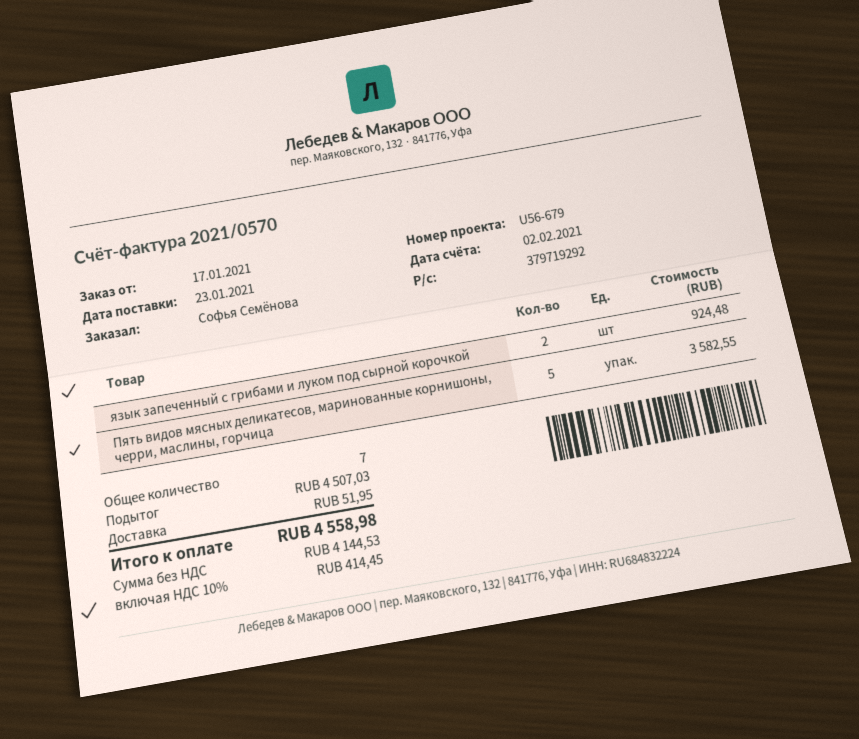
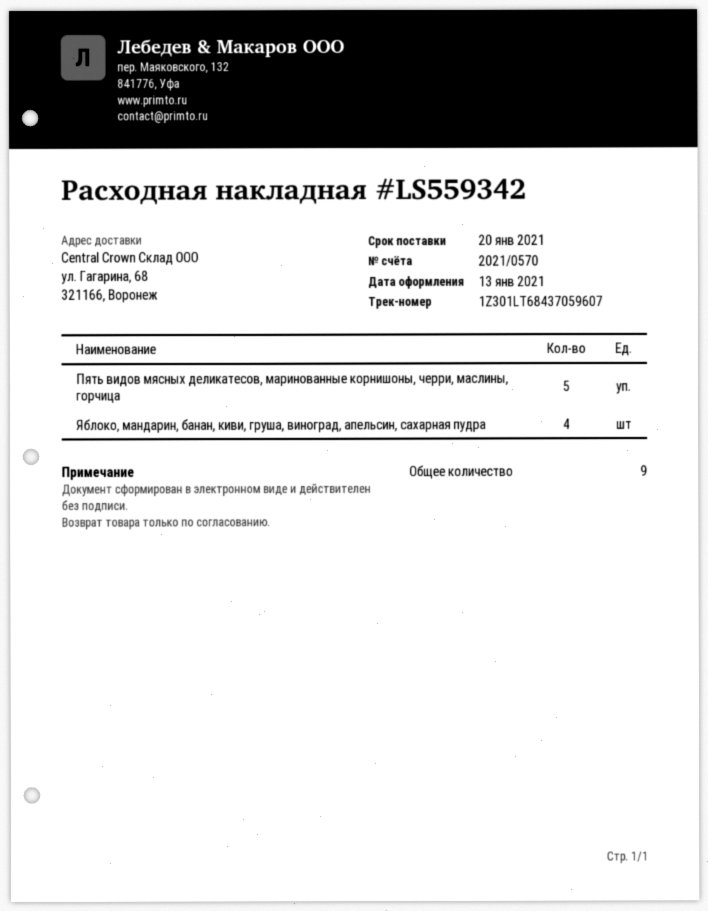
order date: 2021-01-17 -> 2021-01-13
delivery date: 2021-01-23 -> 2021-01-20
язык запеченный с грибами и луком под сырной корочкой: 2 -> none
Яблоко, мандарин, банан, киви, груша, виноград, апельсин, сахарная пудра: none -> 4
total quantity: 7 -> 9

